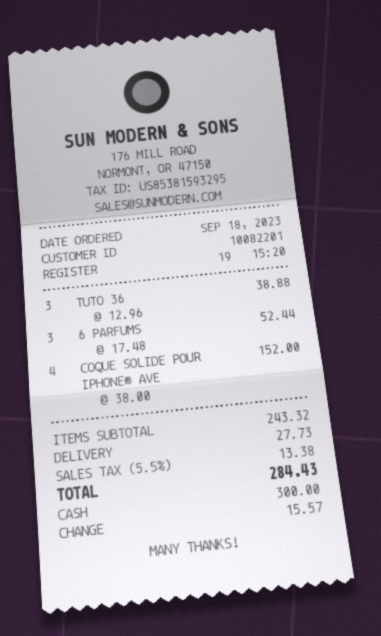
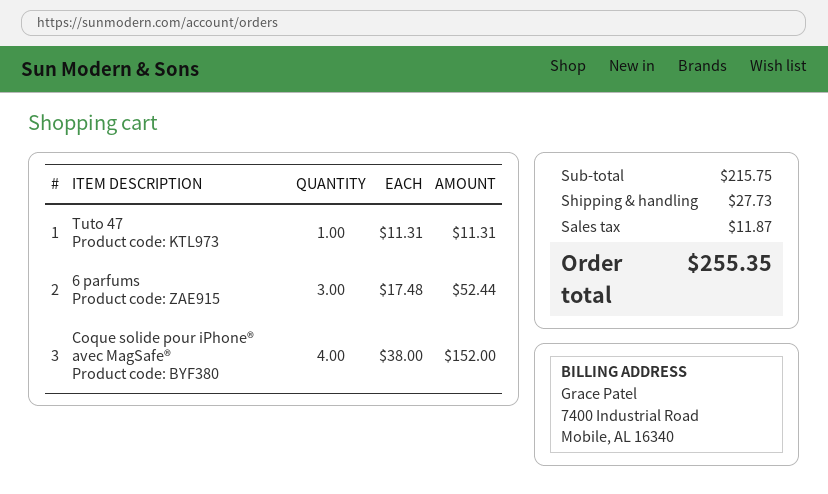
TUTO 36: 3 x 12.96 = 38.88 -> none
Tuto 47: none -> 1 x 11.31 = 11.31
subtotal: 243.32 -> 215.75
tax: 13.38 -> 11.87
total: 284.43 -> 255.35

